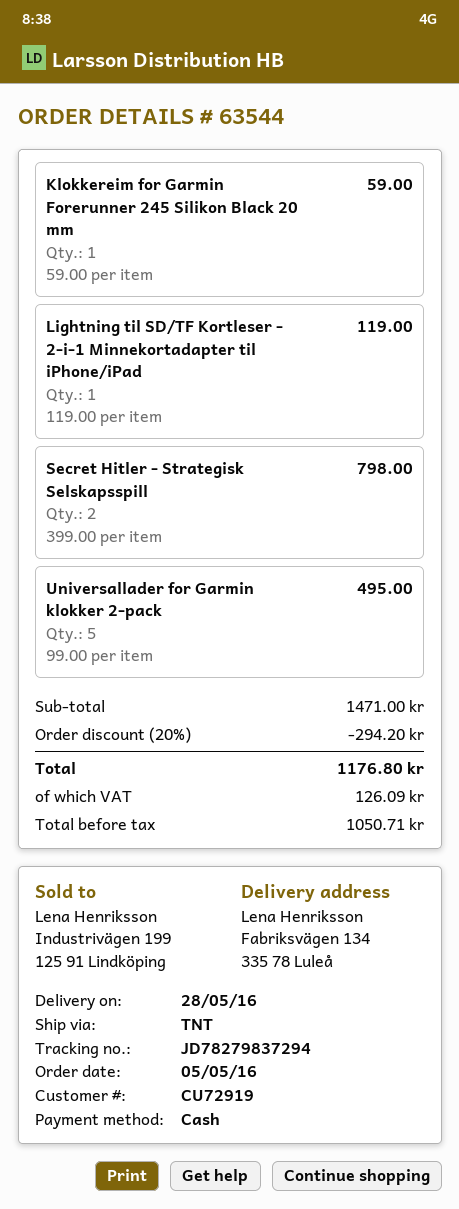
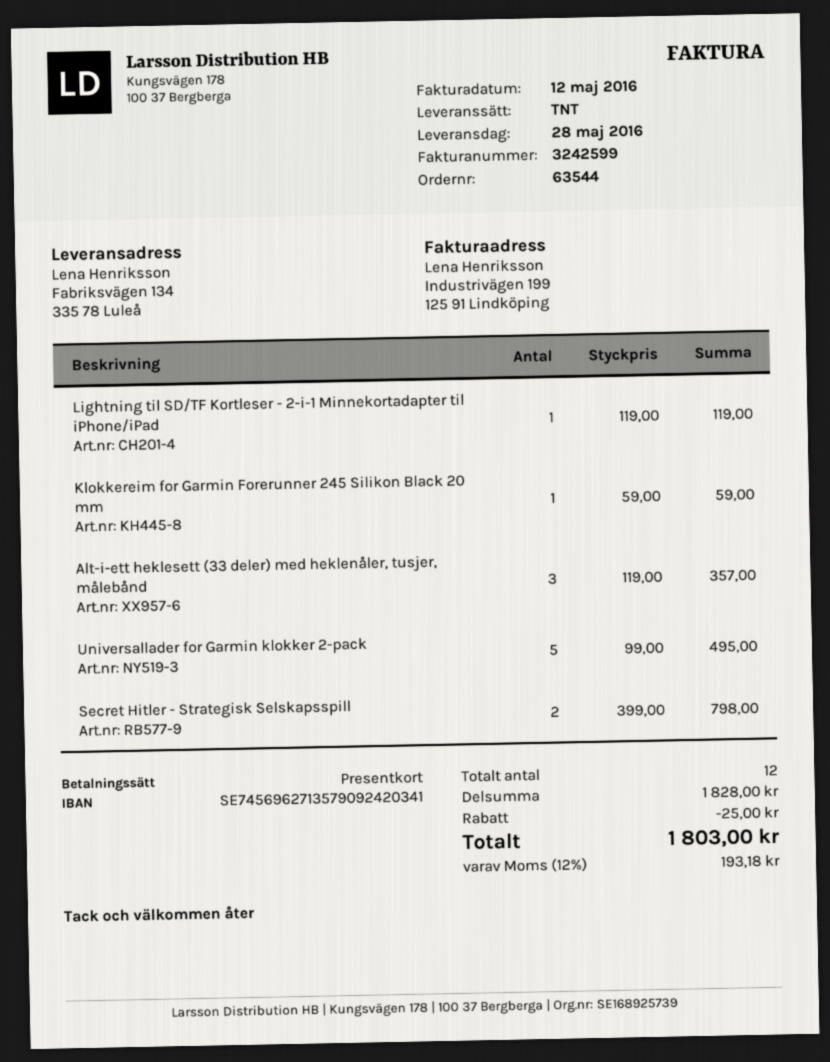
payment method: cash -> gift card
Alt-i-ett heklesett (33 deler) med heklenåler, tusjer, målebånd: none -> 3 x 119.00 = 357.00
subtotal: 1471.00 -> 1828.00
discount: 294.20 -> 25.00
tax: 126.09 -> 193.18
total: 1176.80 -> 1803.00

